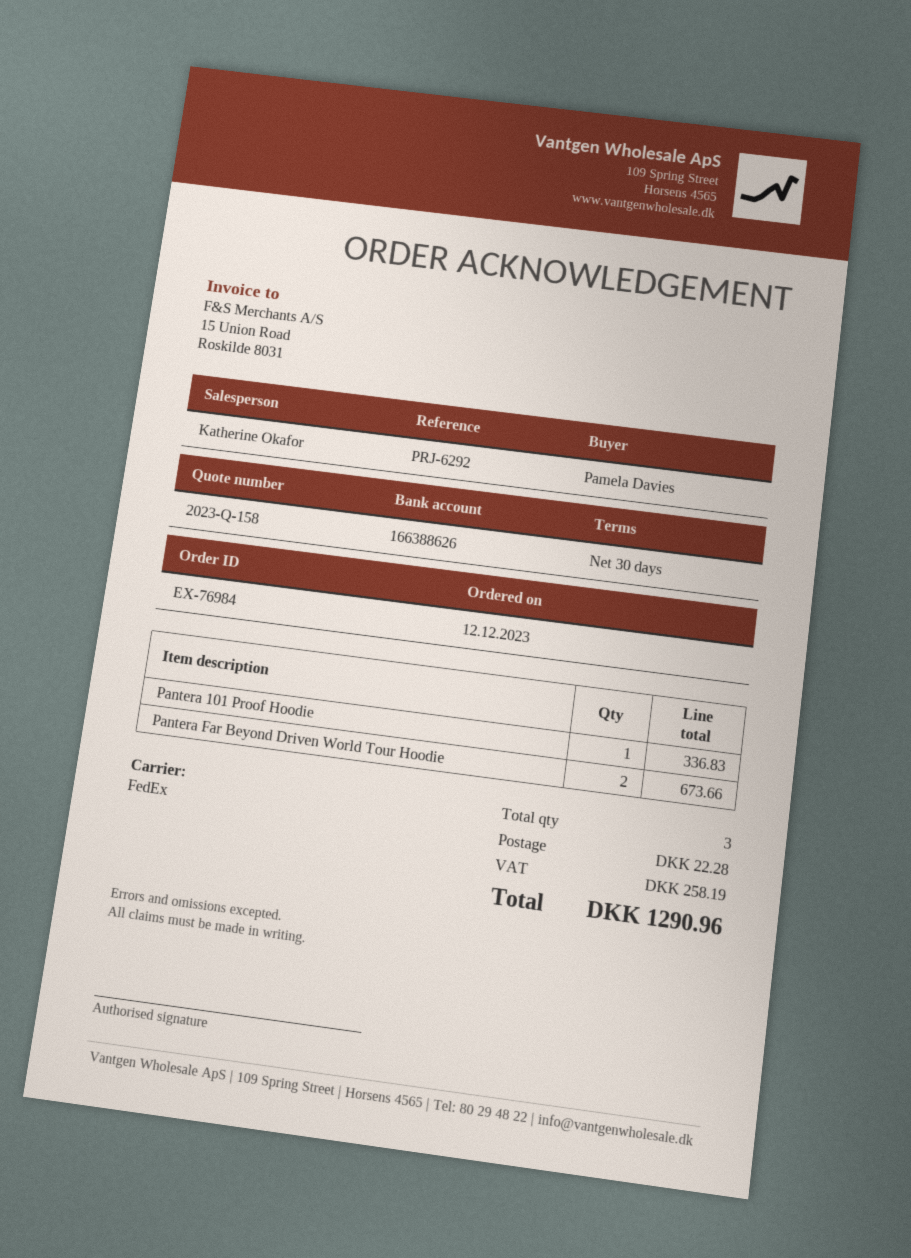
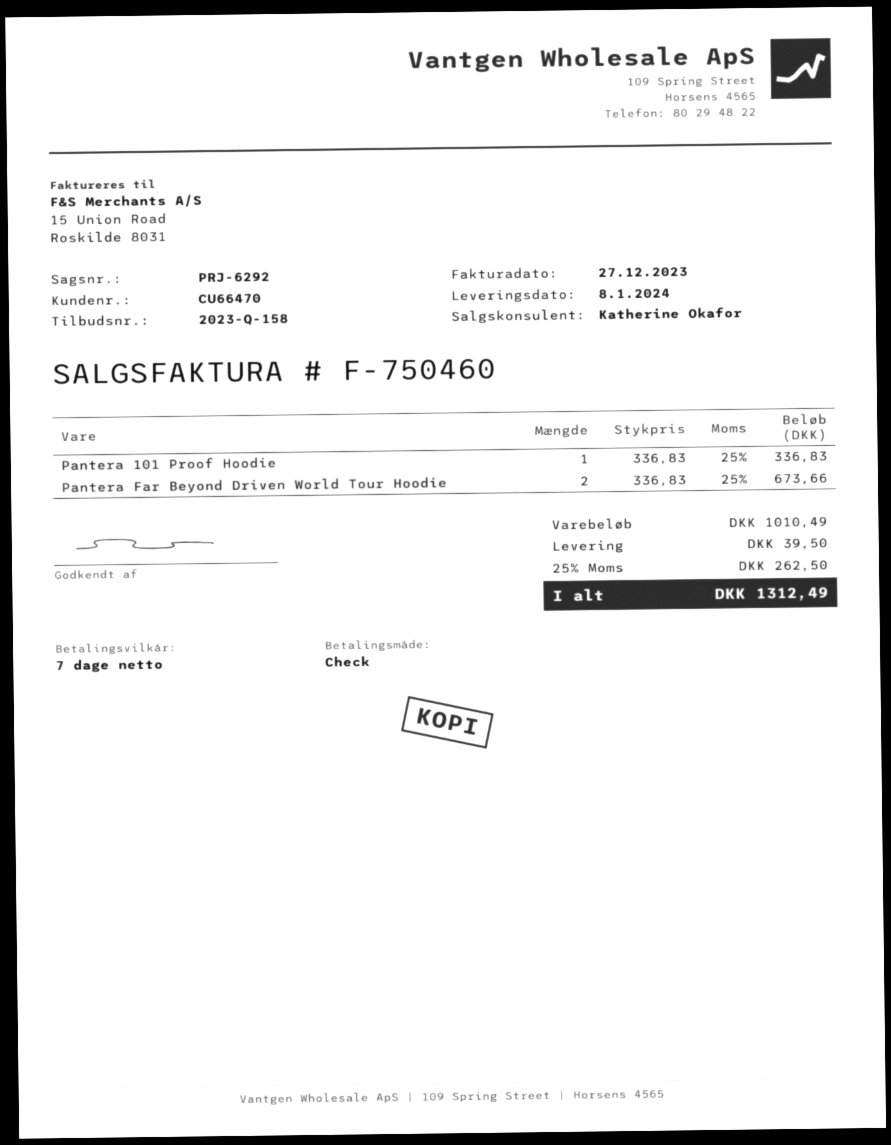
payment terms: 30 days -> 7 days
shipping: 22.28 -> 39.50
tax: 258.19 -> 262.50
total: 1290.96 -> 1312.49

